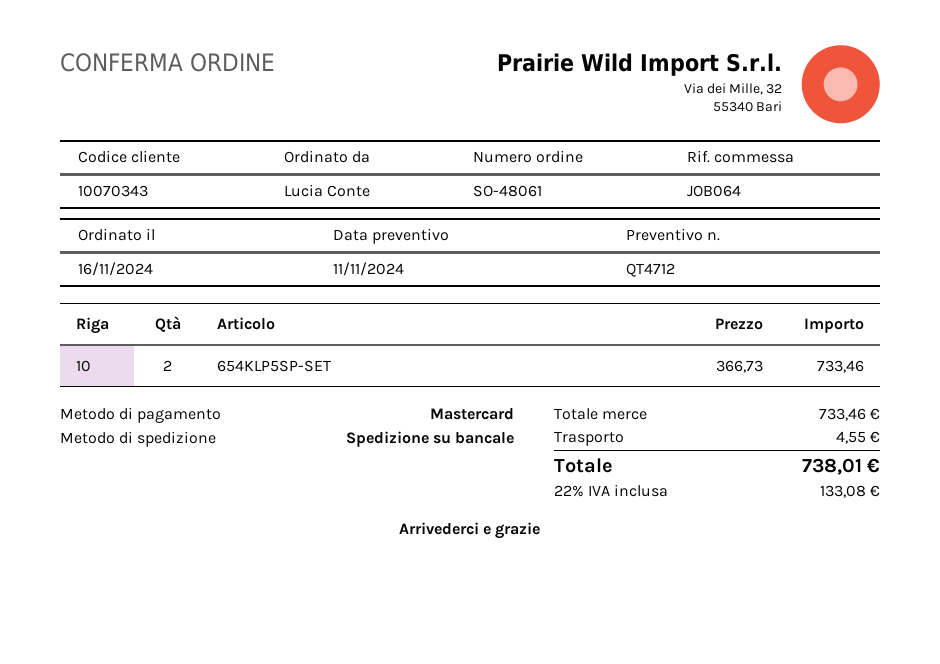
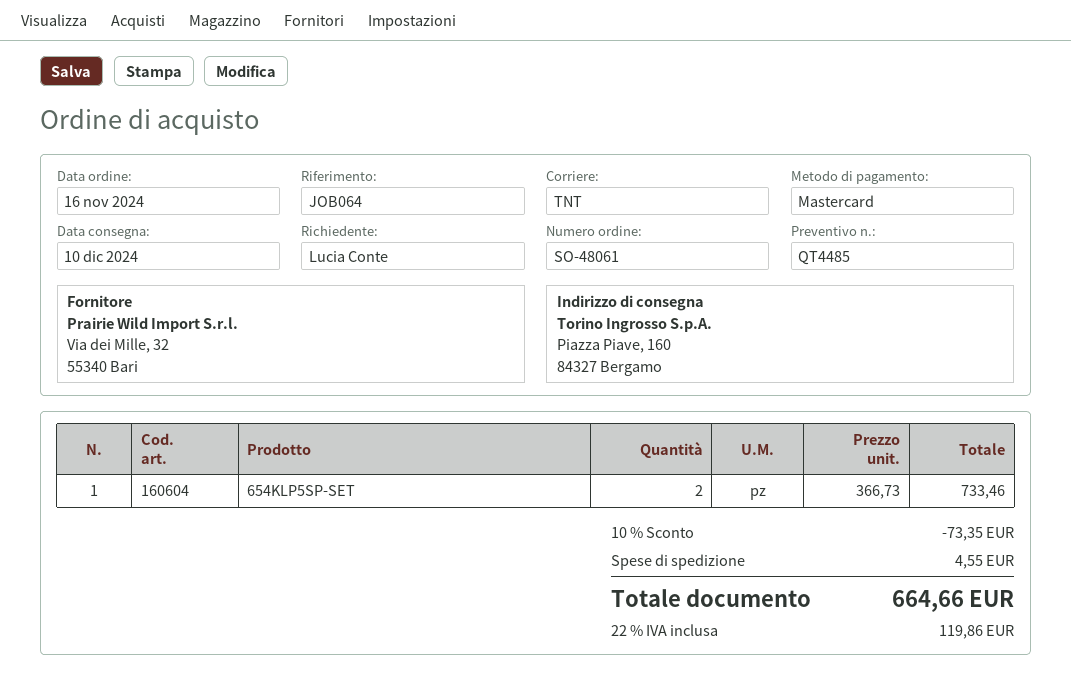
quote number: QT4712 -> QT4485
shipping method: pallet freight -> TNT
discount: none -> 10% = 73.35
tax: 22% = 133.08 -> 22% = 119.86
total: 738.01 -> 664.66

